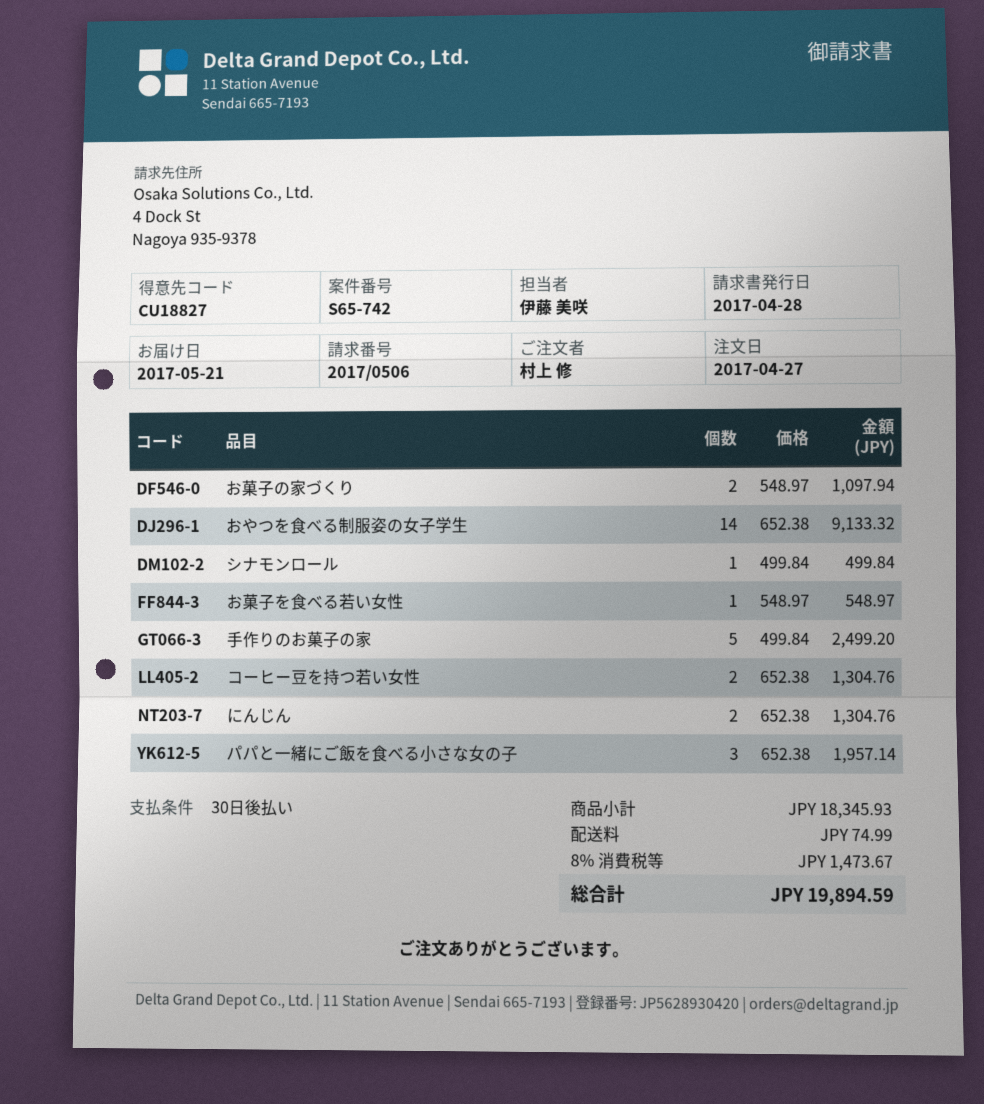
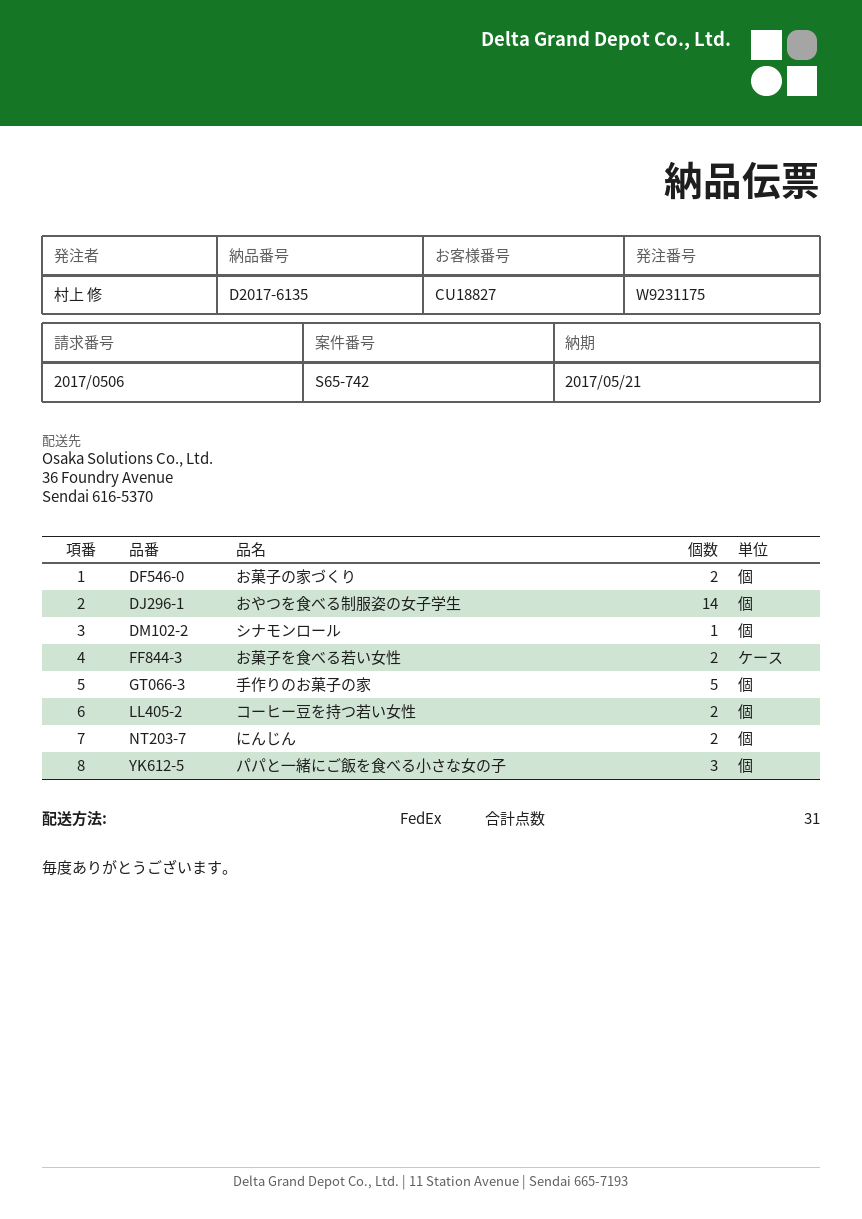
お菓子を食べる若い女性: 1 -> 2

